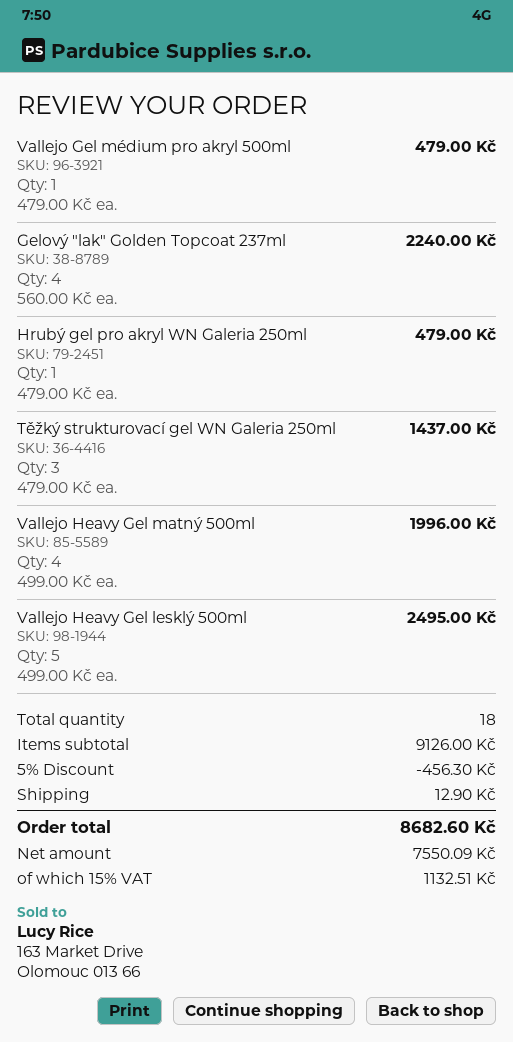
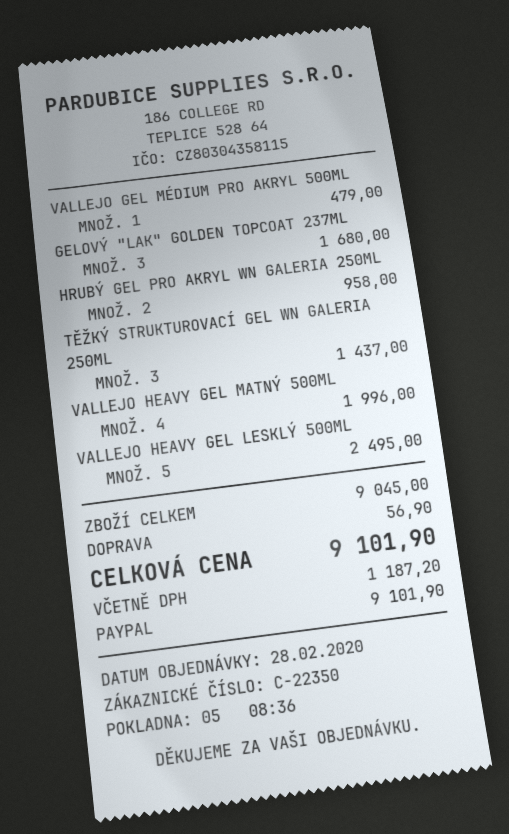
Gelový "lak" Golden Topcoat 237ml: 4 for 2240.00 -> 3 for 1680.00
Hrubý gel pro akryl WN Galeria 250ml: 1 for 479.00 -> 2 for 958.00
subtotal: 9126.00 -> 9045.00
discount: 5% = 456.30 -> none
shipping: 12.90 -> 56.90
tax: 1132.51 -> 1187.20
total: 8682.60 -> 9101.90

